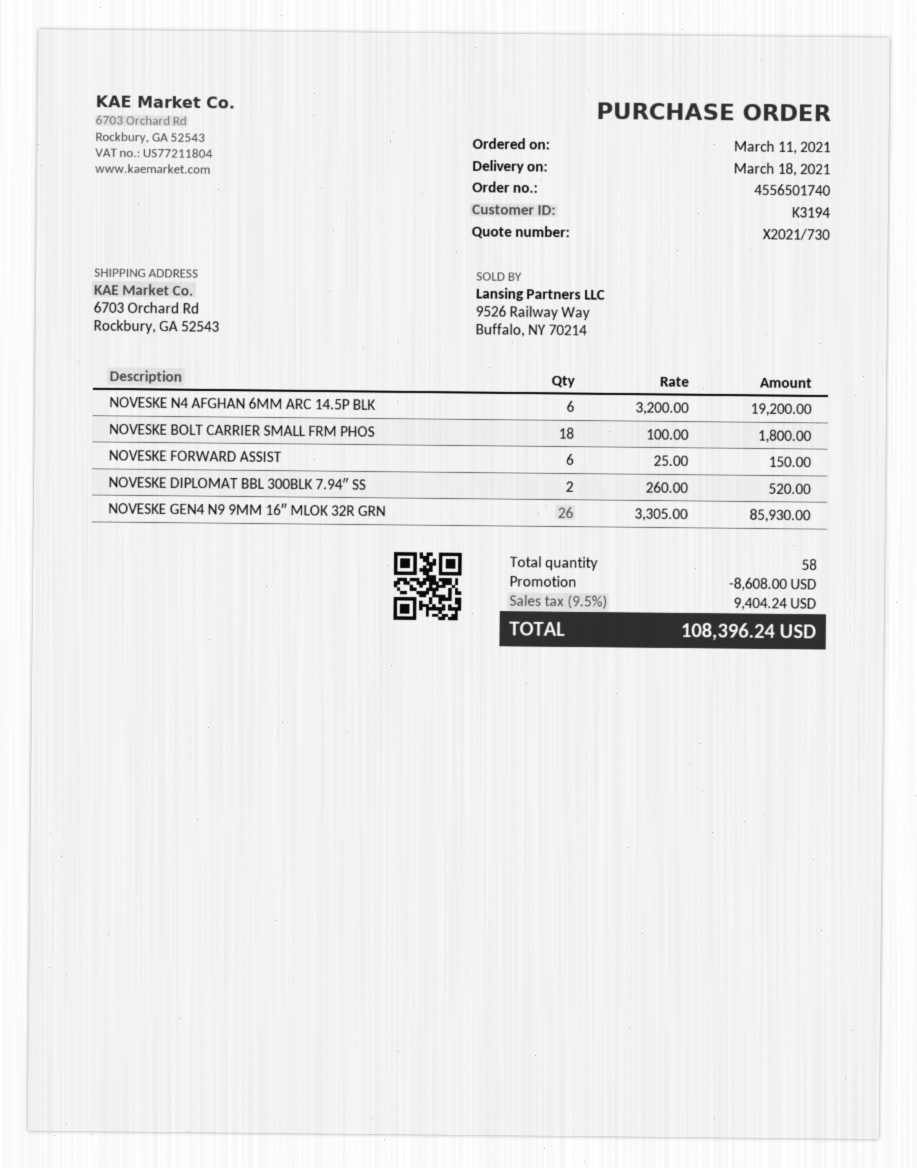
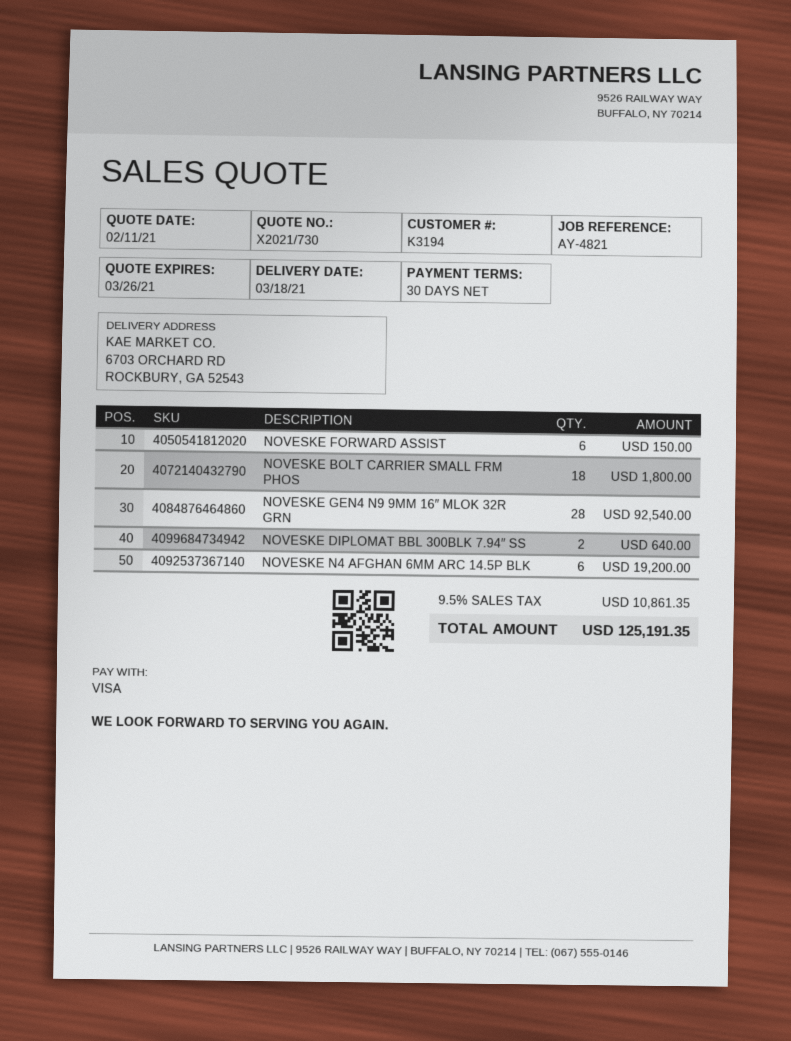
NOVESKE DIPLOMAT BBL 300BLK 7.94″ SS: 2 for 520.00 -> 2 for 640.00
NOVESKE GEN4 N9 9MM 16″ MLOK 32R GRN: 26 for 85930.00 -> 28 for 92540.00
discount: 8608.00 -> none
tax: 9.5% = 9404.24 -> 9.5% = 10861.35
total: 108396.24 -> 125191.35

